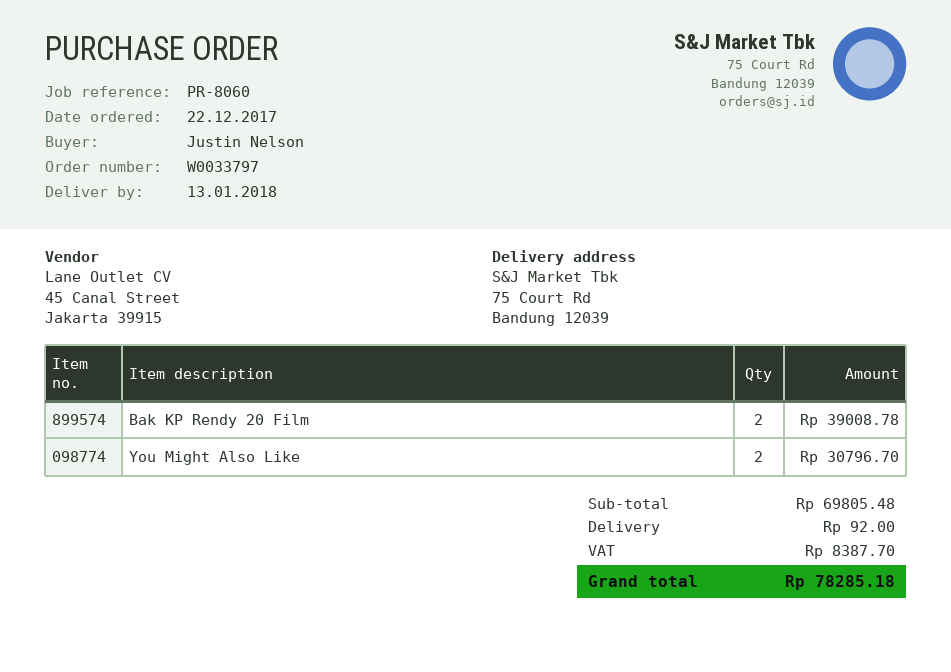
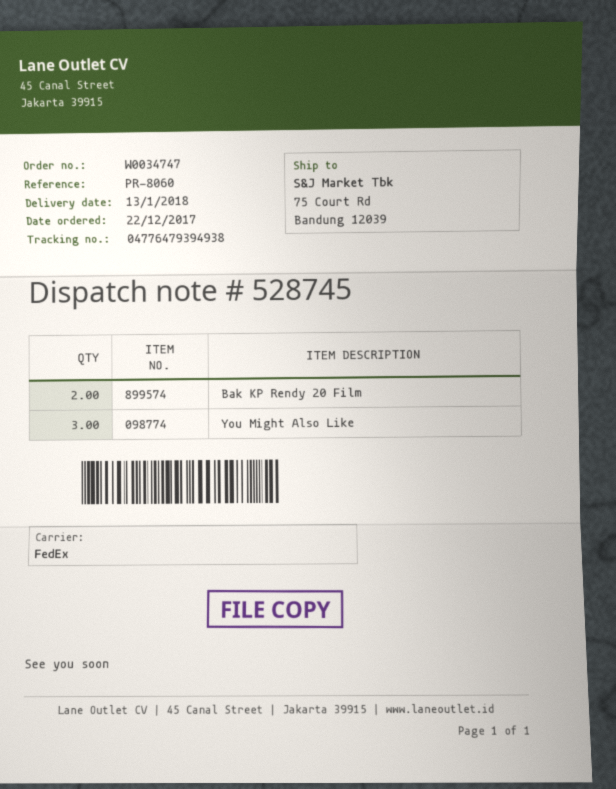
order number: W0033797 -> W0034747
You Might Also Like: 2 -> 3

